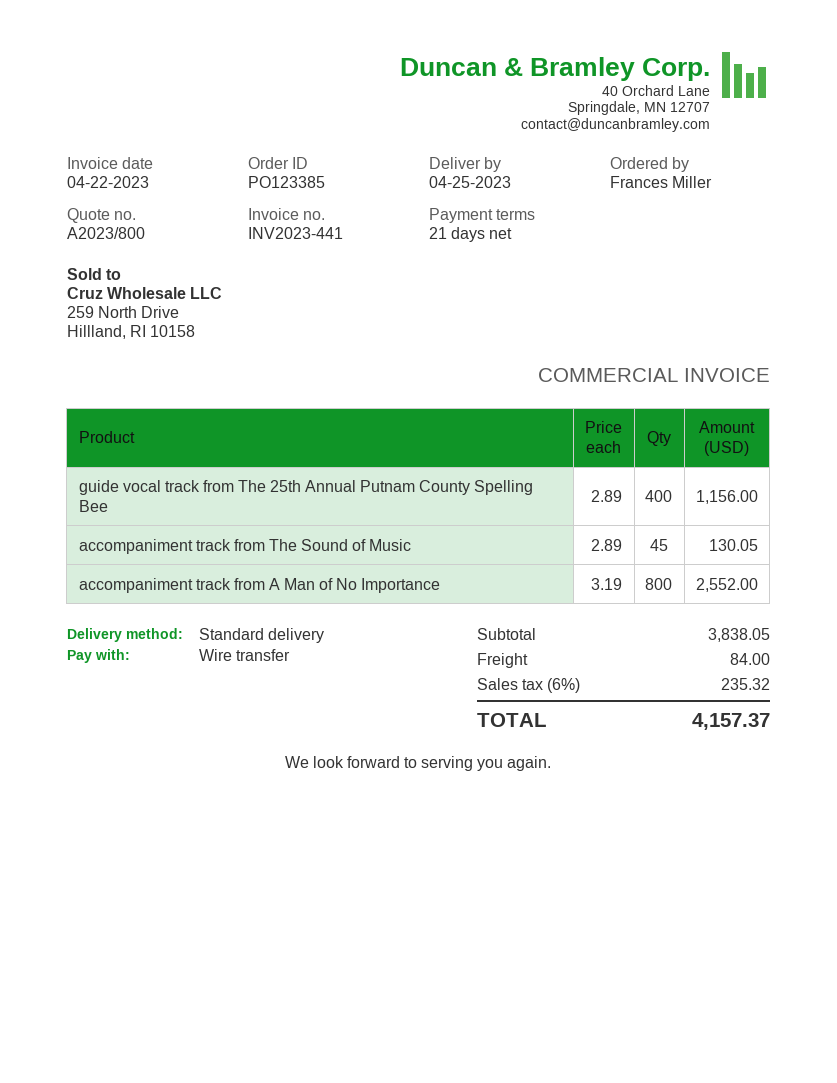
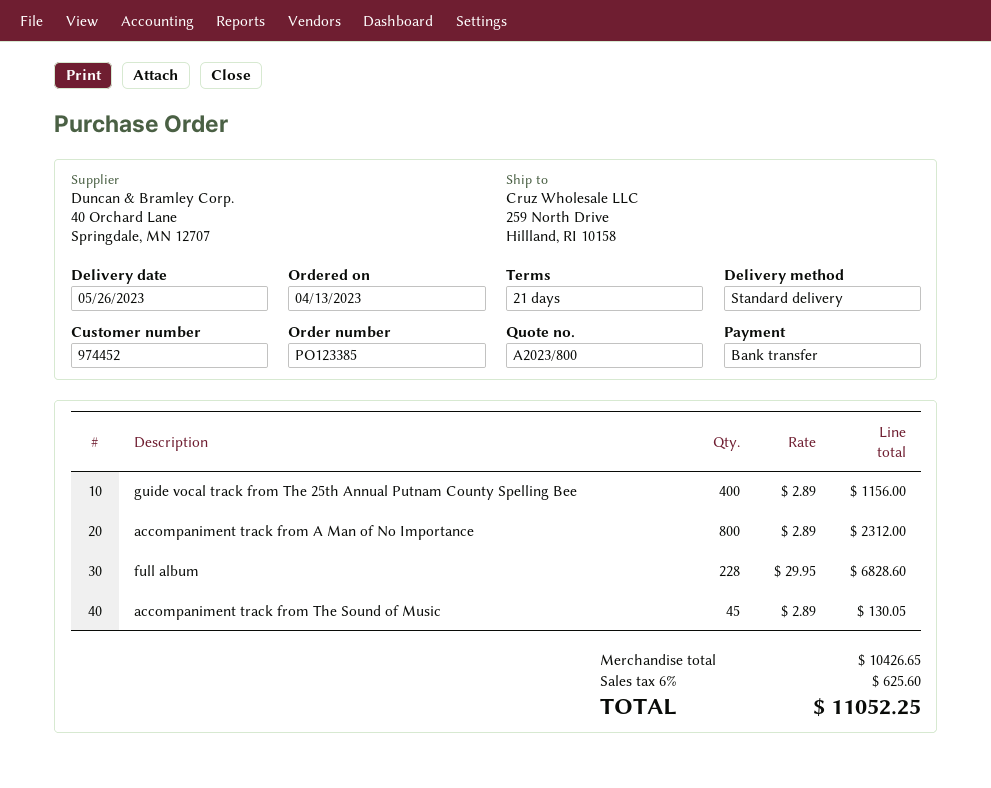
delivery date: 2023-04-25 -> 2023-05-26
accompaniment track from A Man of No Importance: 800 x 3.19 = 2552.00 -> 800 x 2.89 = 2312.00
full album: none -> 228 x 29.95 = 6828.60
subtotal: 3838.05 -> 10426.65
shipping: 84.00 -> none
tax: 6% = 235.32 -> 6% = 625.60
total: 4157.37 -> 11052.25

